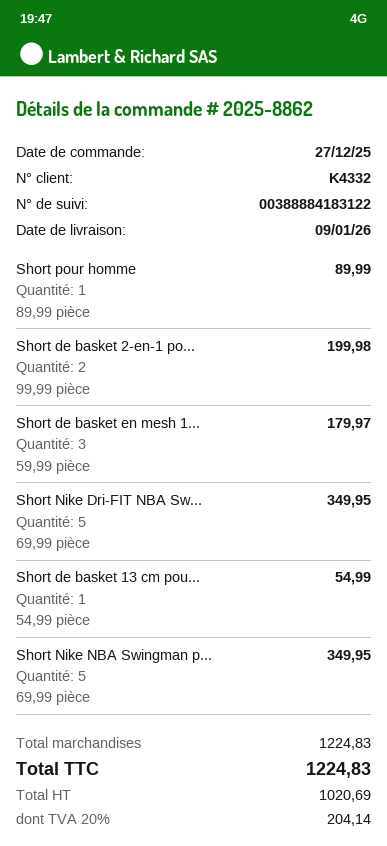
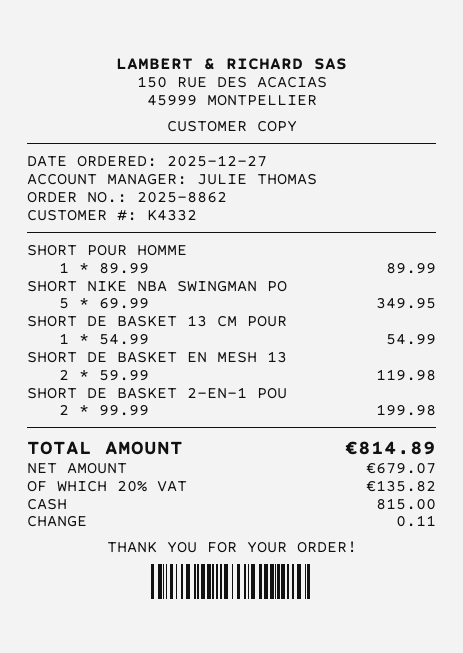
Short de basket en mesh 1...: 3 x 59.99 = 179.97 -> 2 x 59.99 = 119.98
Short Nike Dri-FIT NBA Sw...: 5 x 69.99 = 349.95 -> none
net: 1020.69 -> 679.07
tax: 20% = 204.14 -> 20% = 135.82
total: 1224.83 -> 814.89

